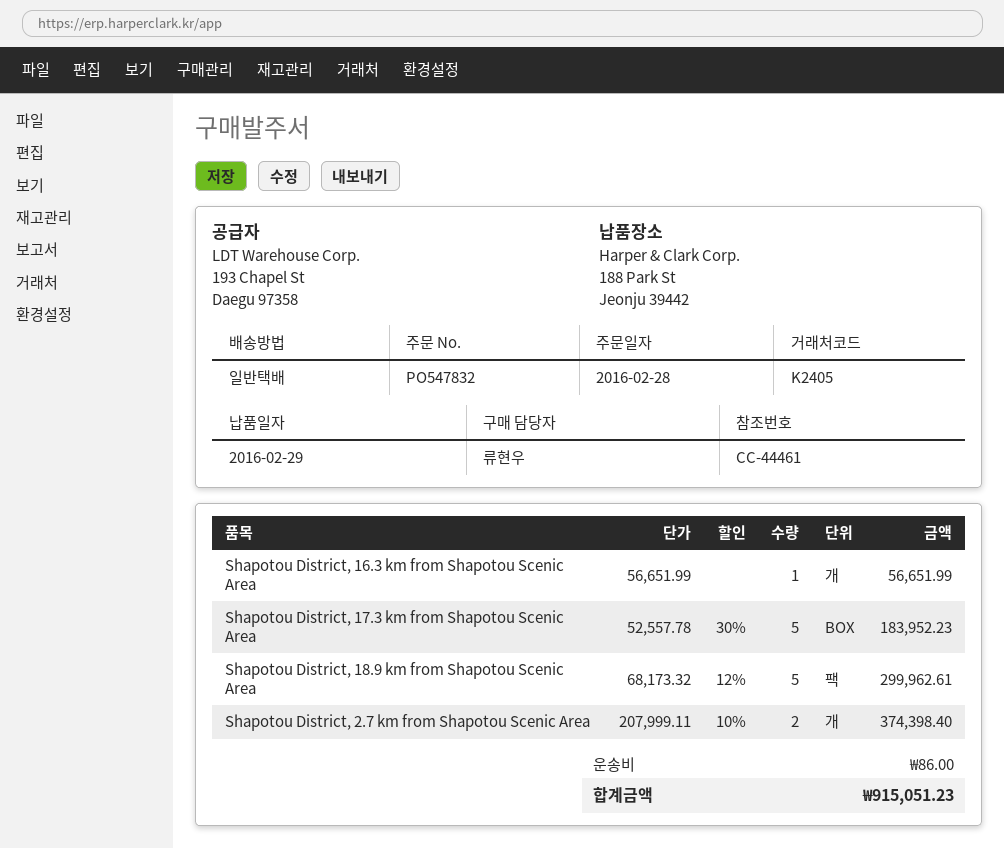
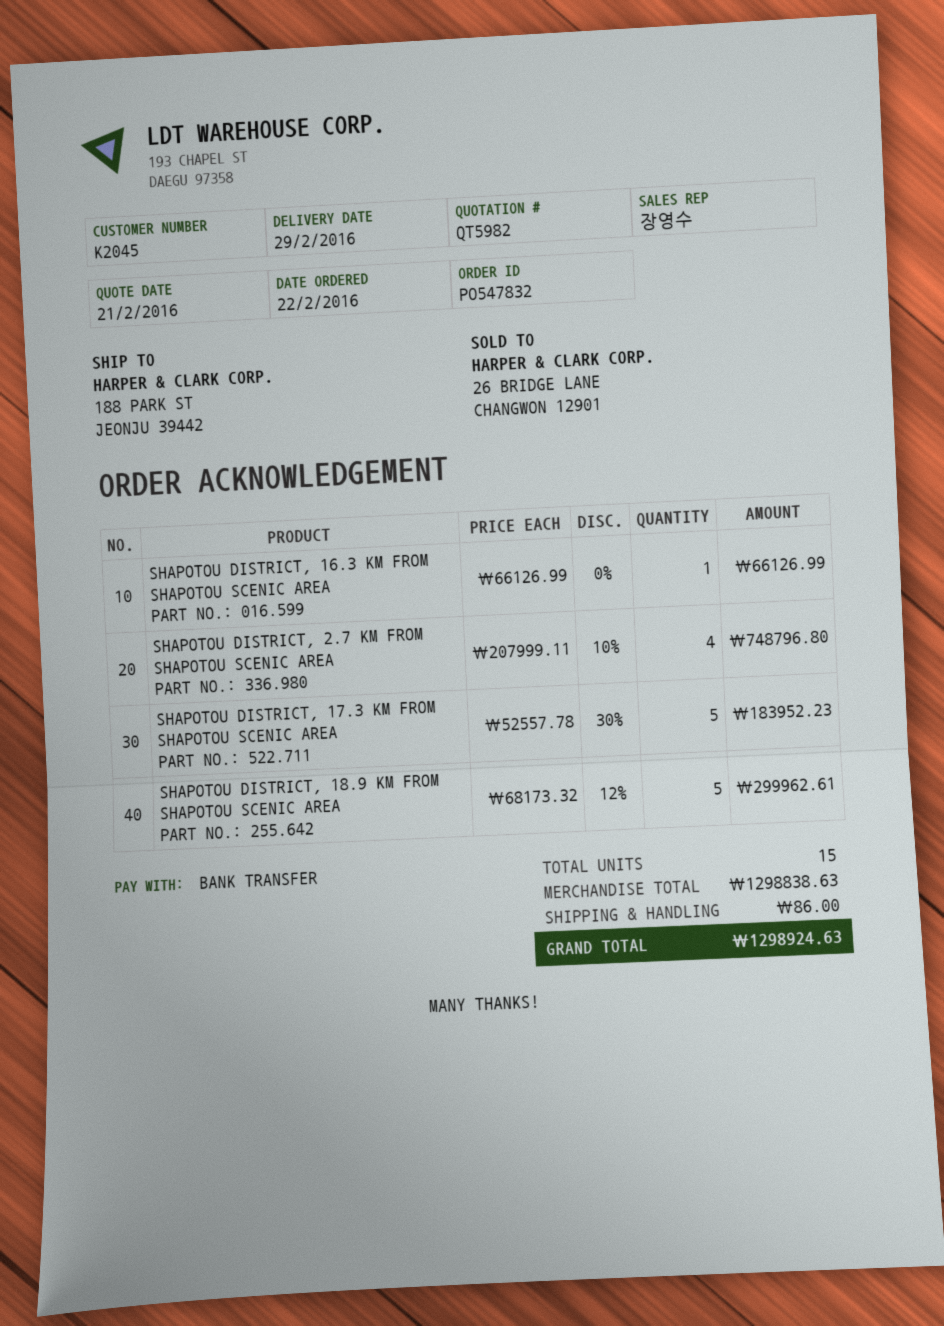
order date: 2016-02-28 -> 2016-02-22
customer number: K2405 -> K2045
Shapotou District, 16.3 km from Shapotou Scenic Area: 1 x 56651.99 = 56651.99 -> 1 x 66126.99 = 66126.99
Shapotou District, 2.7 km from Shapotou Scenic Area: 2 x 207999.11 - 10% = 374398.40 -> 4 x 207999.11 - 10% = 748796.80
total: 915051.23 -> 1298924.63

